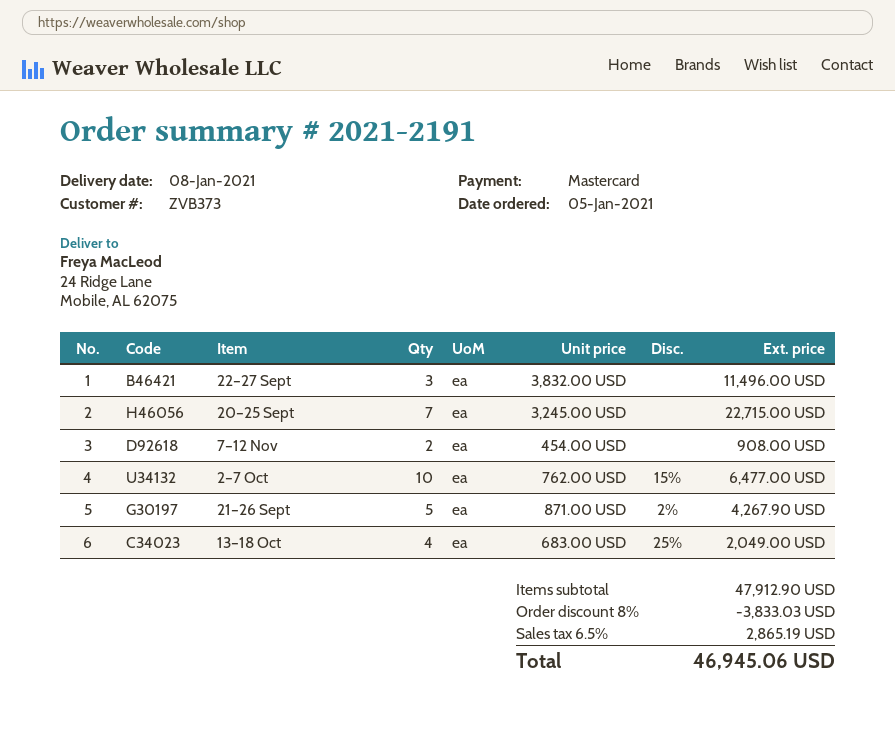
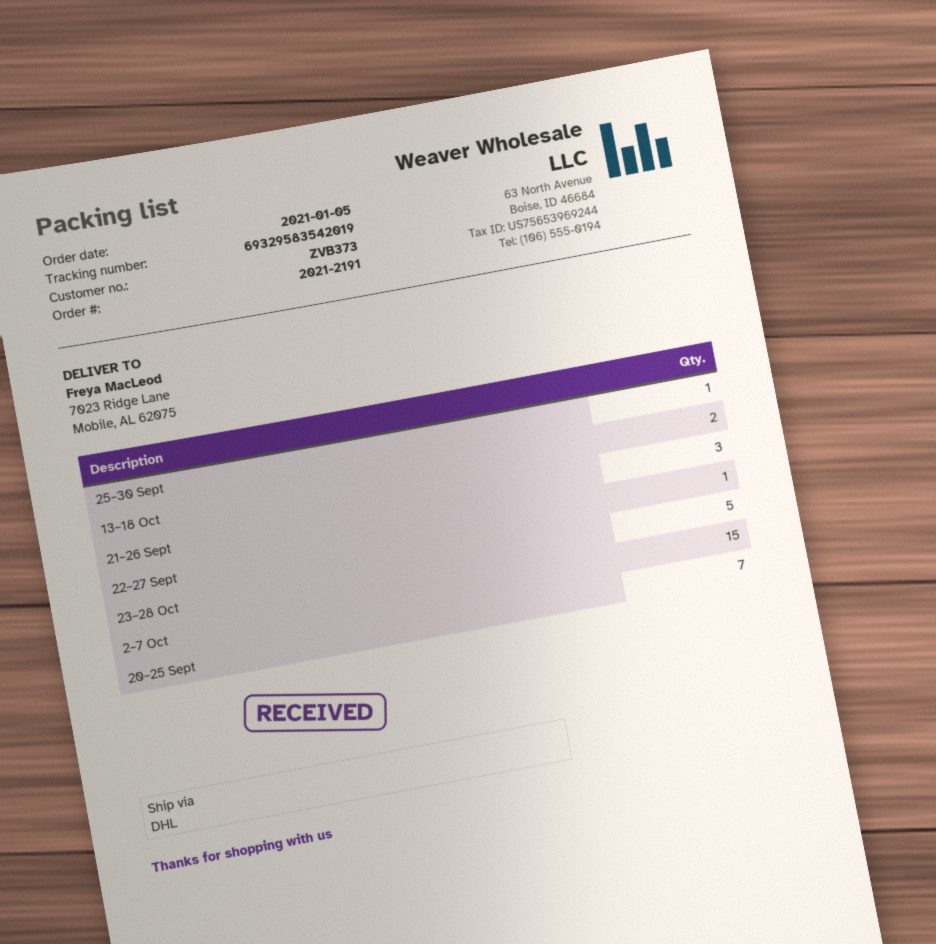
ship to: 24 Ridge Lane, Mobile, AL 62075 -> 7023 Ridge Lane, Mobile, AL 62075
22–27 Sept: 3 -> 1
7–12 Nov: 2 -> none
2–7 Oct: 10 -> 15
21–26 Sept: 5 -> 3
13–18 Oct: 4 -> 2
25–30 Sept: none -> 1
23–28 Oct: none -> 5

